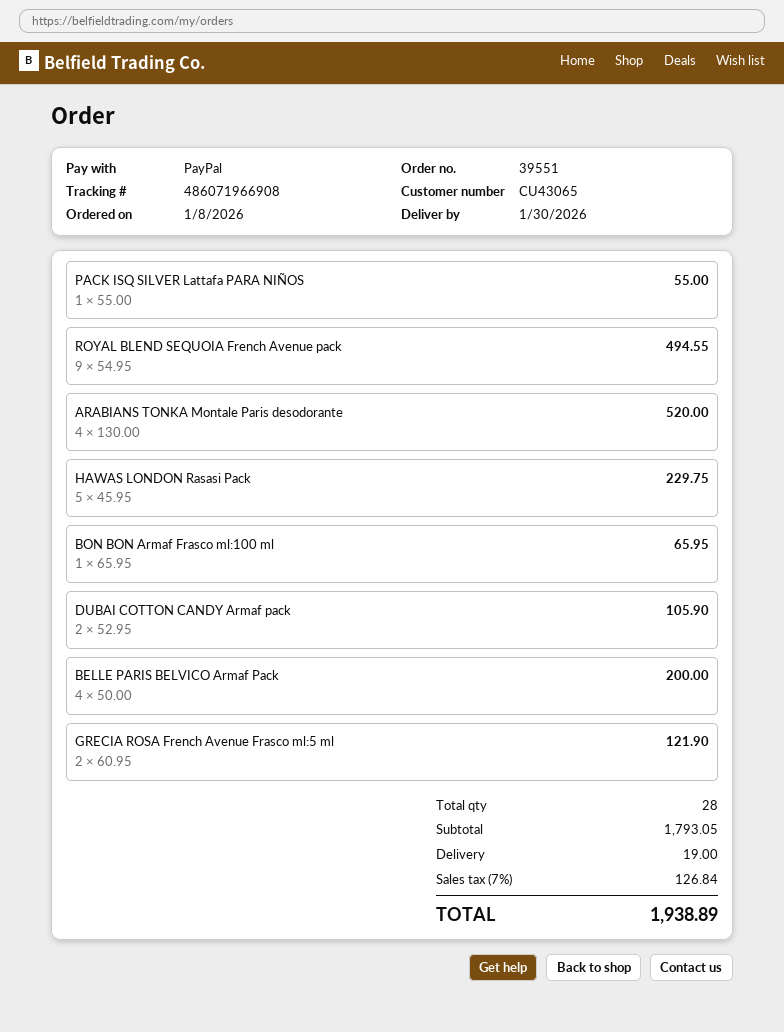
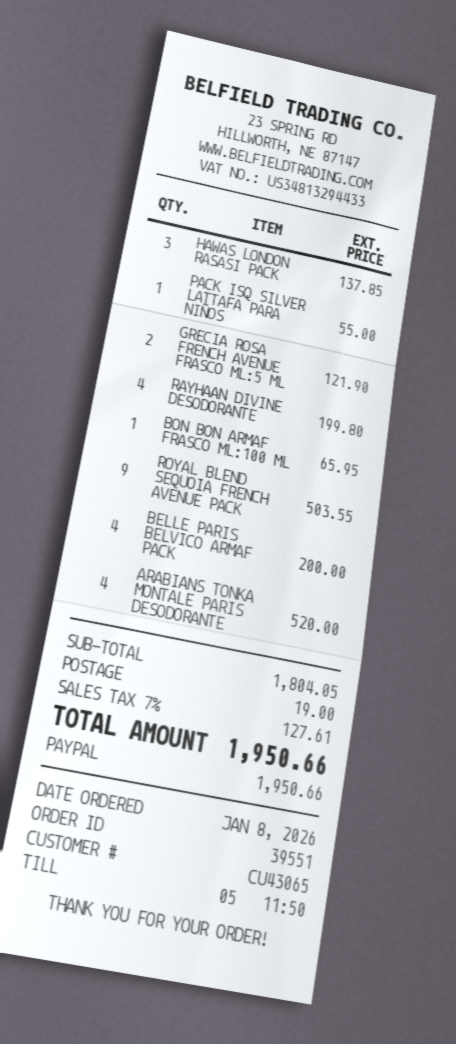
ROYAL BLEND SEQUOIA French Avenue pack: 9 for 494.55 -> 9 for 503.55
HAWAS LONDON Rasasi Pack: 5 for 229.75 -> 3 for 137.85
DUBAI COTTON CANDY Armaf pack: 2 for 105.90 -> none
RAYHAAN DIVINE DESODORANTE: none -> 4 for 199.80
subtotal: 1793.05 -> 1804.05
tax: 7% = 126.84 -> 7% = 127.61
total: 1938.89 -> 1950.66

